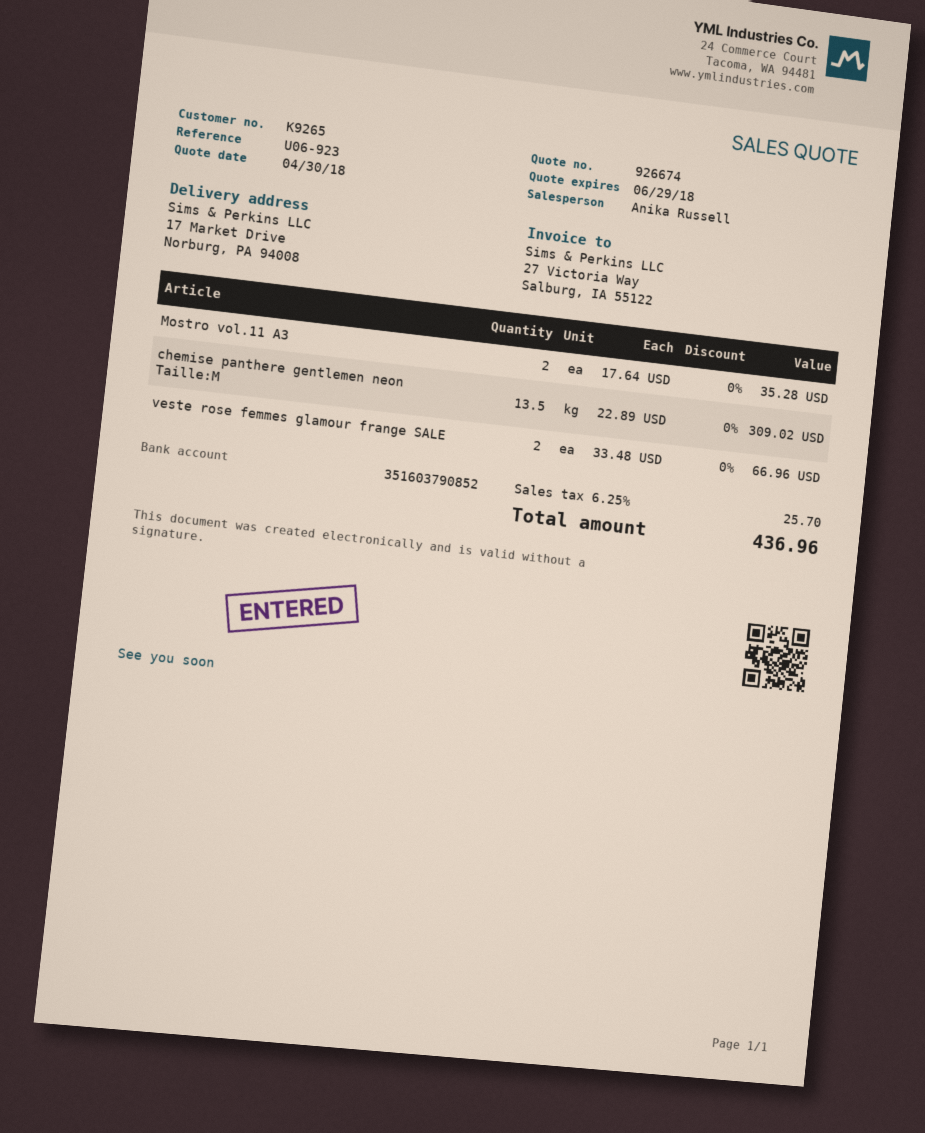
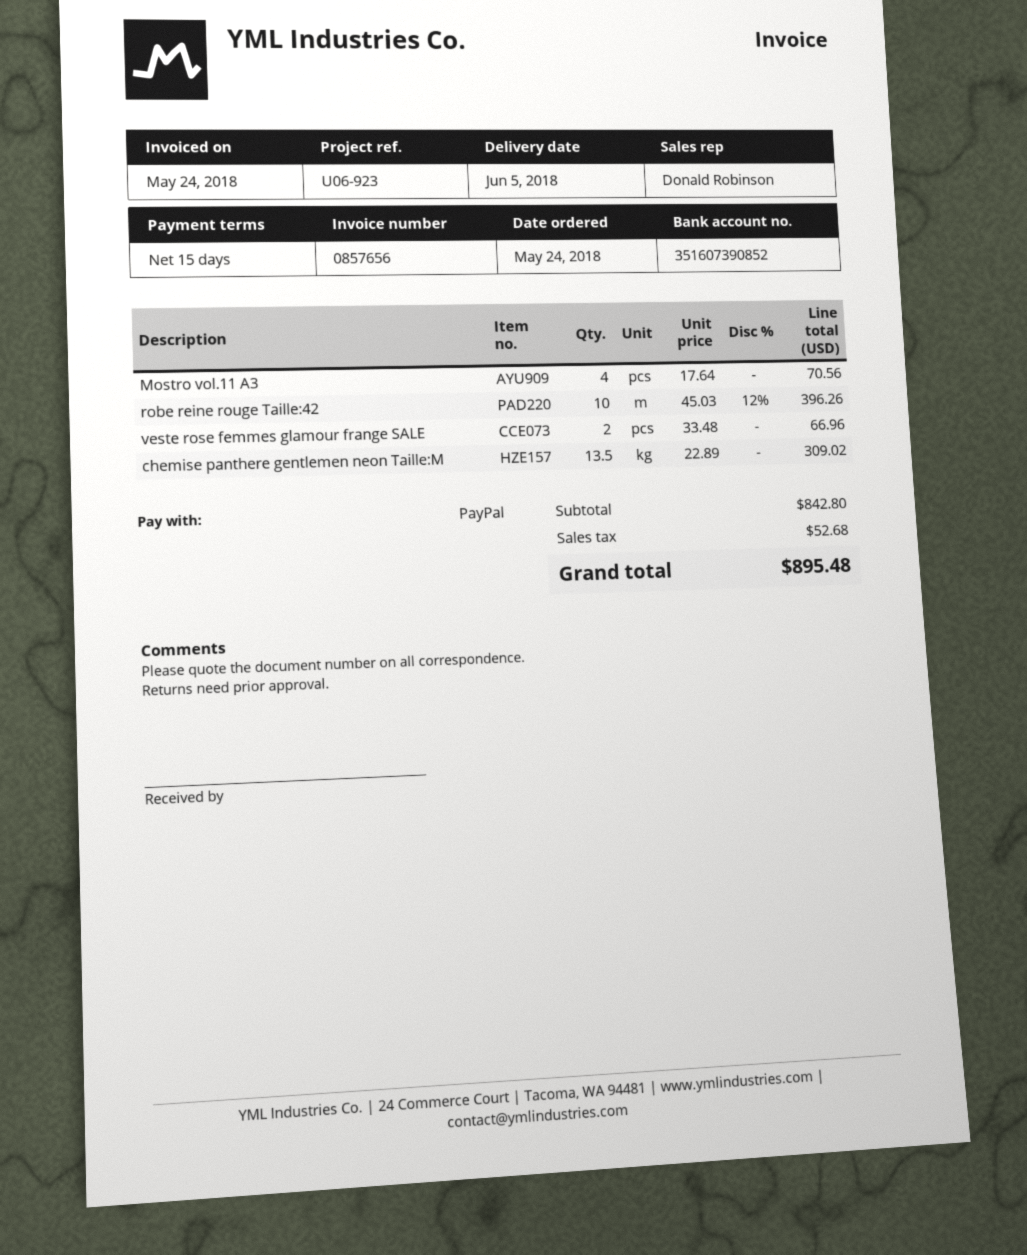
sales rep: Anika Russell -> Donald Robinson
bank account: 351603790852 -> 351607390852
Mostro vol.11 A3: 2 x 17.64 = 35.28 -> 4 x 17.64 = 70.56
robe reine rouge Taille:42: none -> 10 x 45.03 - 12% = 396.26
tax: 25.70 -> 52.68
total: 436.96 -> 895.48

